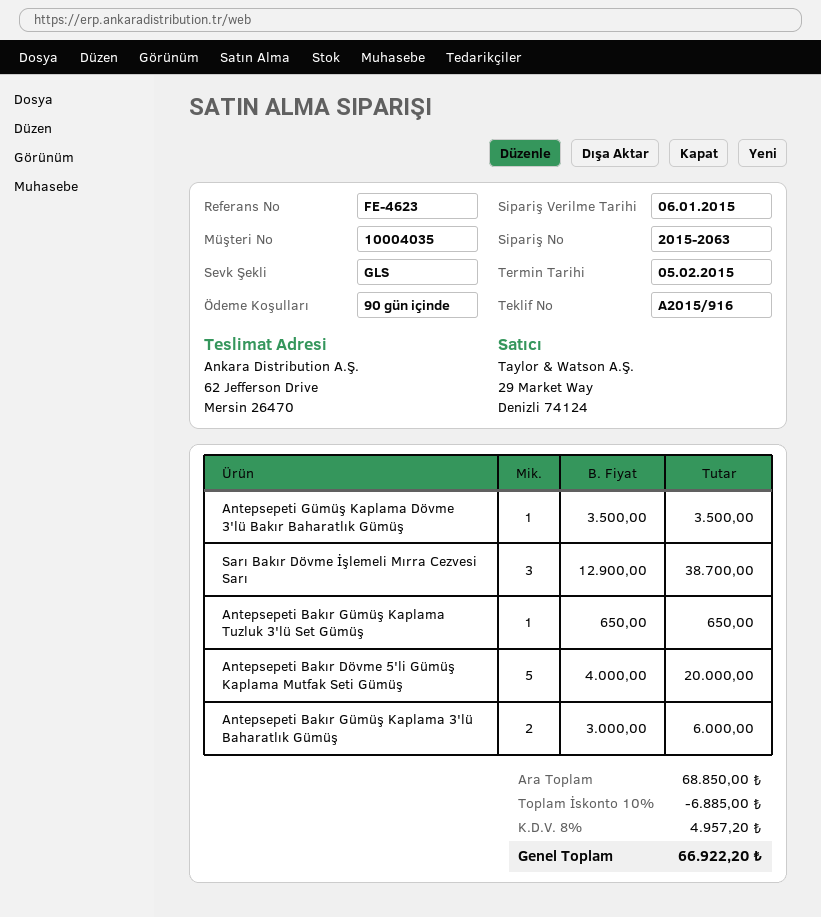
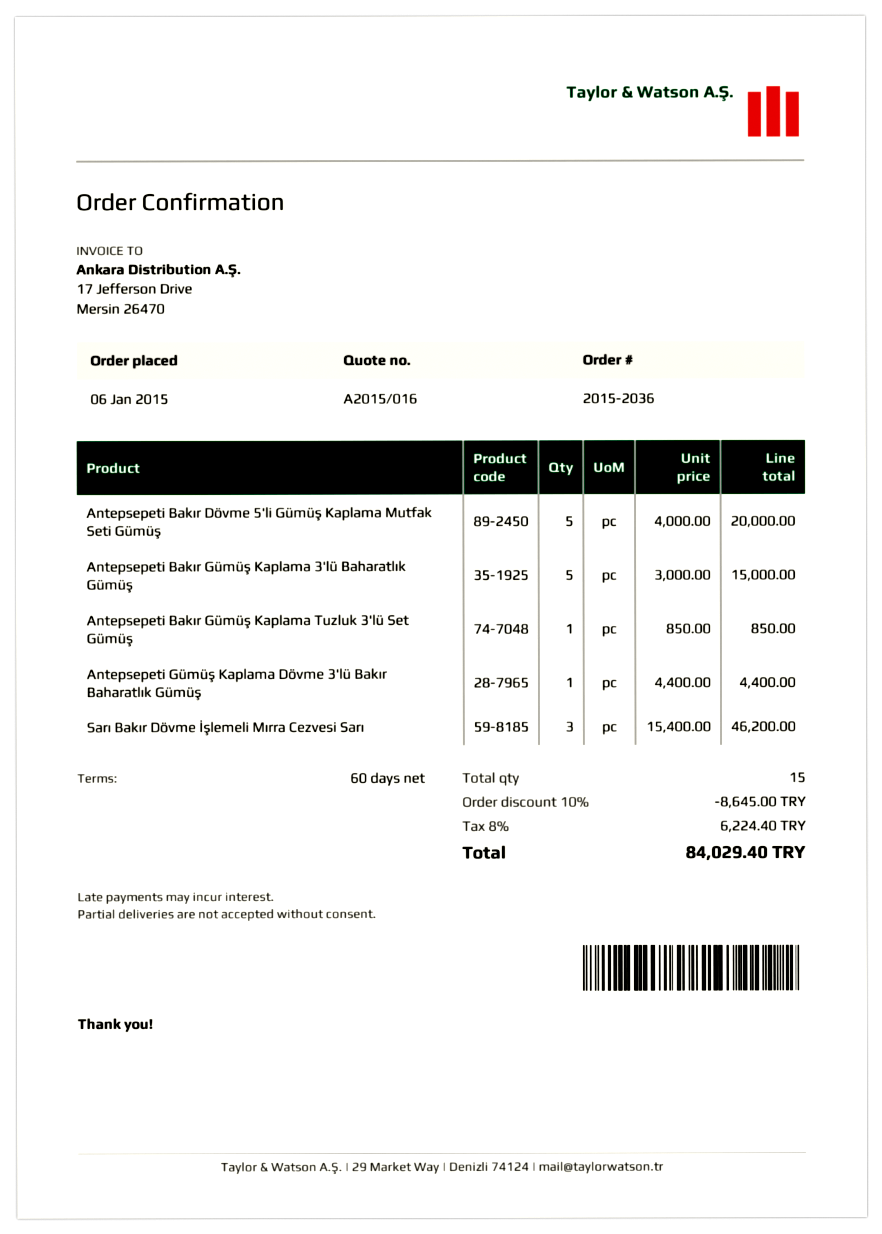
quote number: A2015/916 -> A2015/016
order number: 2015-2063 -> 2015-2036
payment terms: 90 days -> 60 days
Antepsepeti Gümüş Kaplama Dövme 3'lü Bakır Baharatlık Gümüş: 1 x 3500.00 = 3500.00 -> 1 x 4400.00 = 4400.00
Sarı Bakır Dövme İşlemeli Mırra Cezvesi Sarı: 3 x 12900.00 = 38700.00 -> 3 x 15400.00 = 46200.00
Antepsepeti Bakır Gümüş Kaplama Tuzluk 3'lü Set Gümüş: 1 x 650.00 = 650.00 -> 1 x 850.00 = 850.00
Antepsepeti Bakır Gümüş Kaplama 3'lü Baharatlık Gümüş: 2 x 3000.00 = 6000.00 -> 5 x 3000.00 = 15000.00
discount: 10% = 6885.00 -> 10% = 8645.00
tax: 8% = 4957.20 -> 8% = 6224.40
total: 66922.20 -> 84029.40

